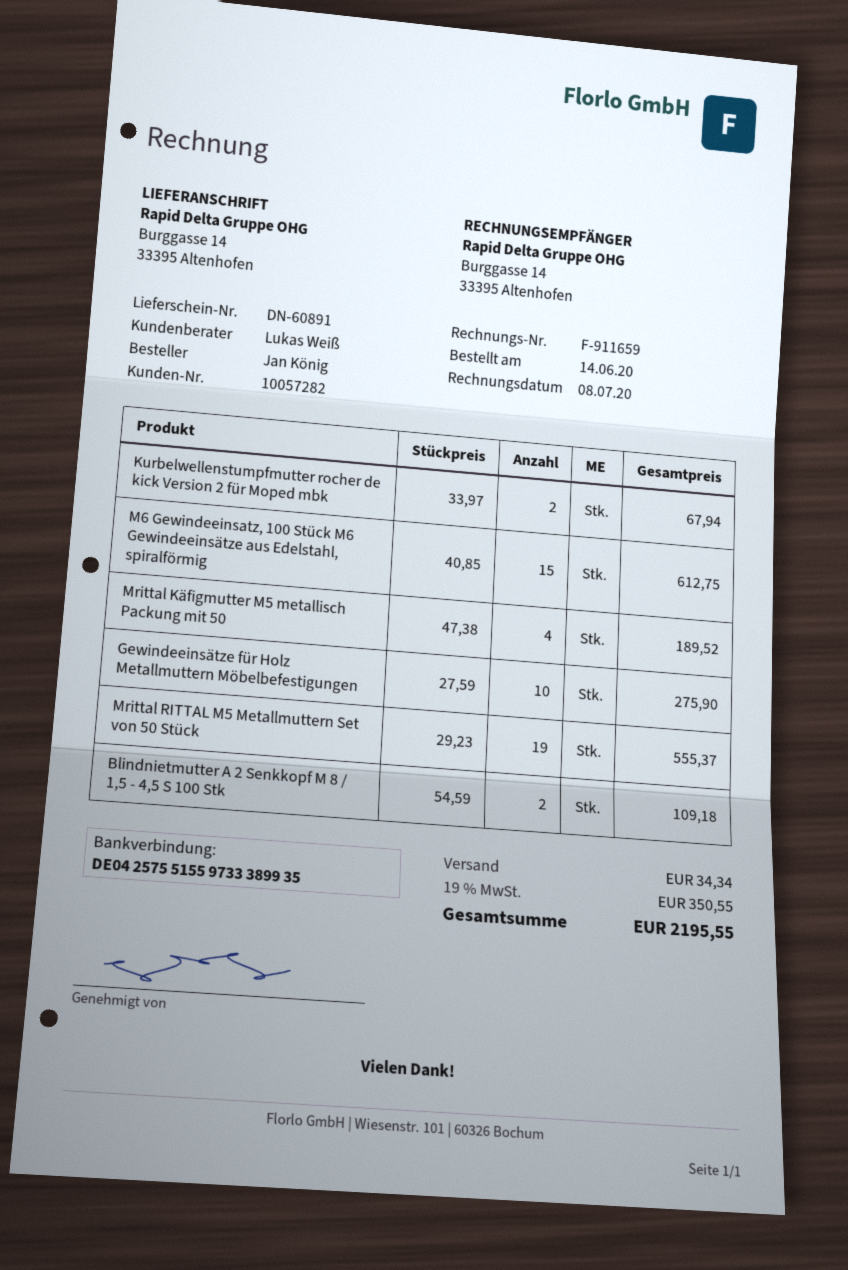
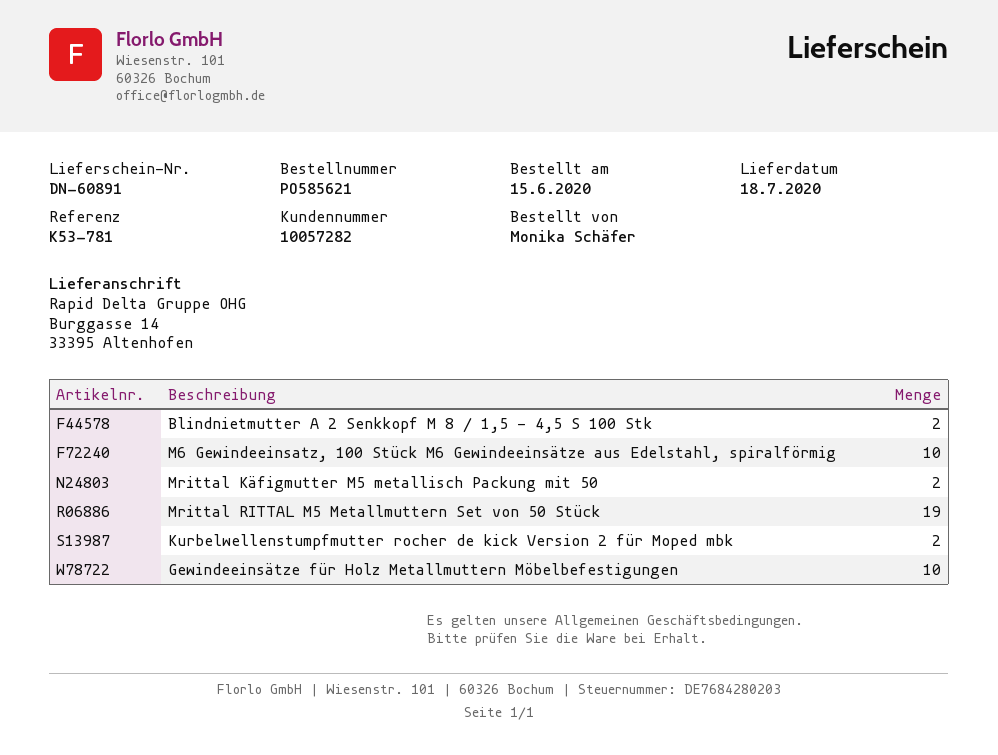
order date: 2020-06-14 -> 2020-06-15
ordered by: Jan König -> Monika Schäfer
M6 Gewindeeinsatz, 100 Stück M6 Gewindeeinsätze aus Edelstahl, spiralförmig: 15 -> 10
Mrittal Käfigmutter M5 metallisch Packung mit 50: 4 -> 2

